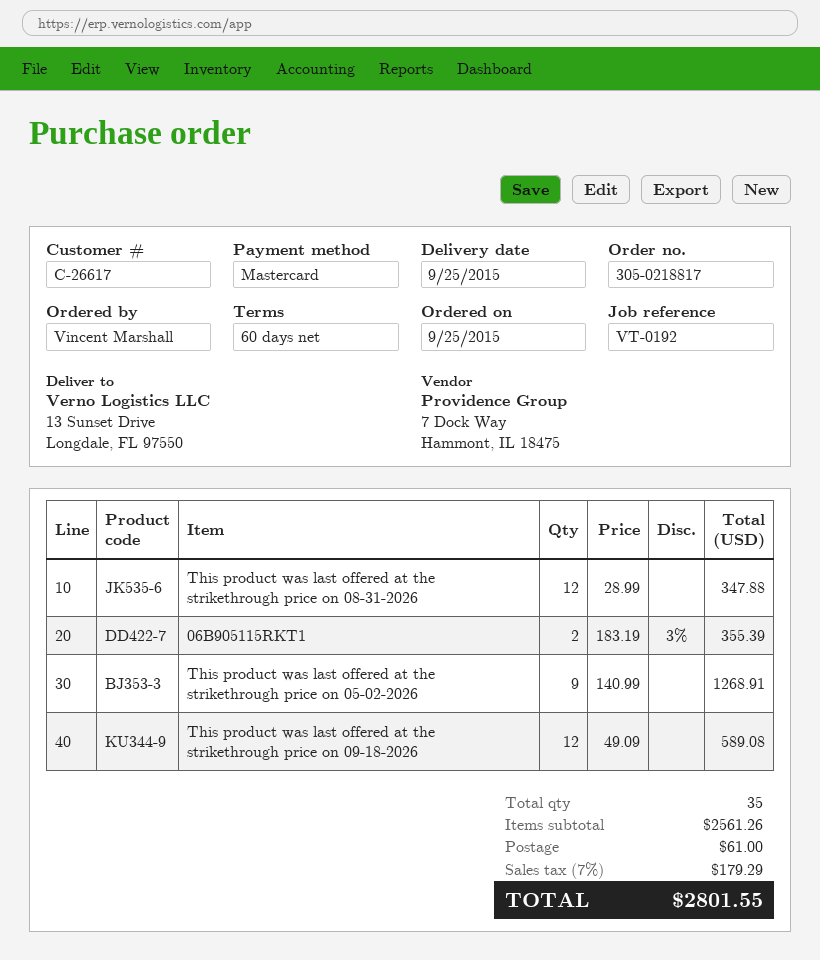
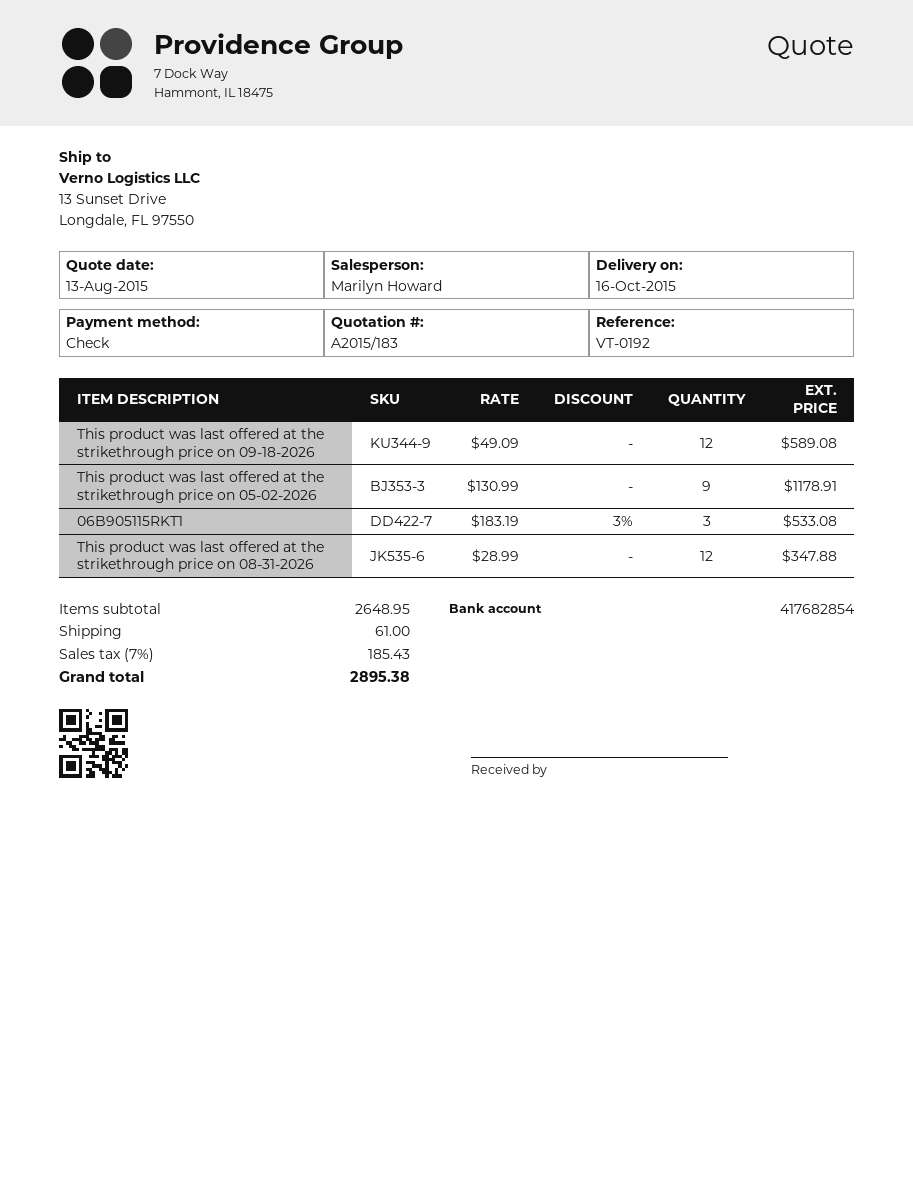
delivery date: 2015-09-25 -> 2015-10-16
payment method: Mastercard -> cheque
06B905115RKT1: 2 x 183.19 - 3% = 355.39 -> 3 x 183.19 - 3% = 533.08
This product was last offered at the strikethrough price on 05-02-2026: 9 x 140.99 = 1268.91 -> 9 x 130.99 = 1178.91
subtotal: 2561.26 -> 2648.95
tax: 7% = 179.29 -> 7% = 185.43
total: 2801.55 -> 2895.38

